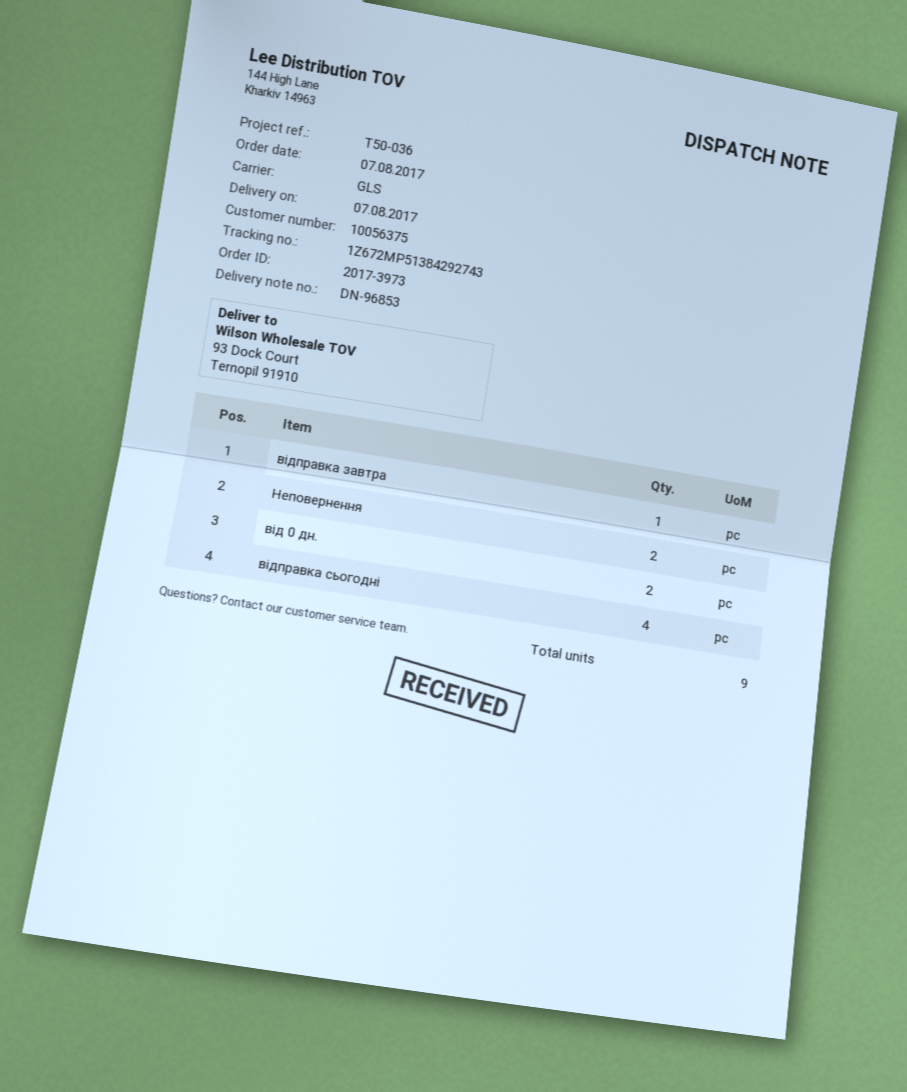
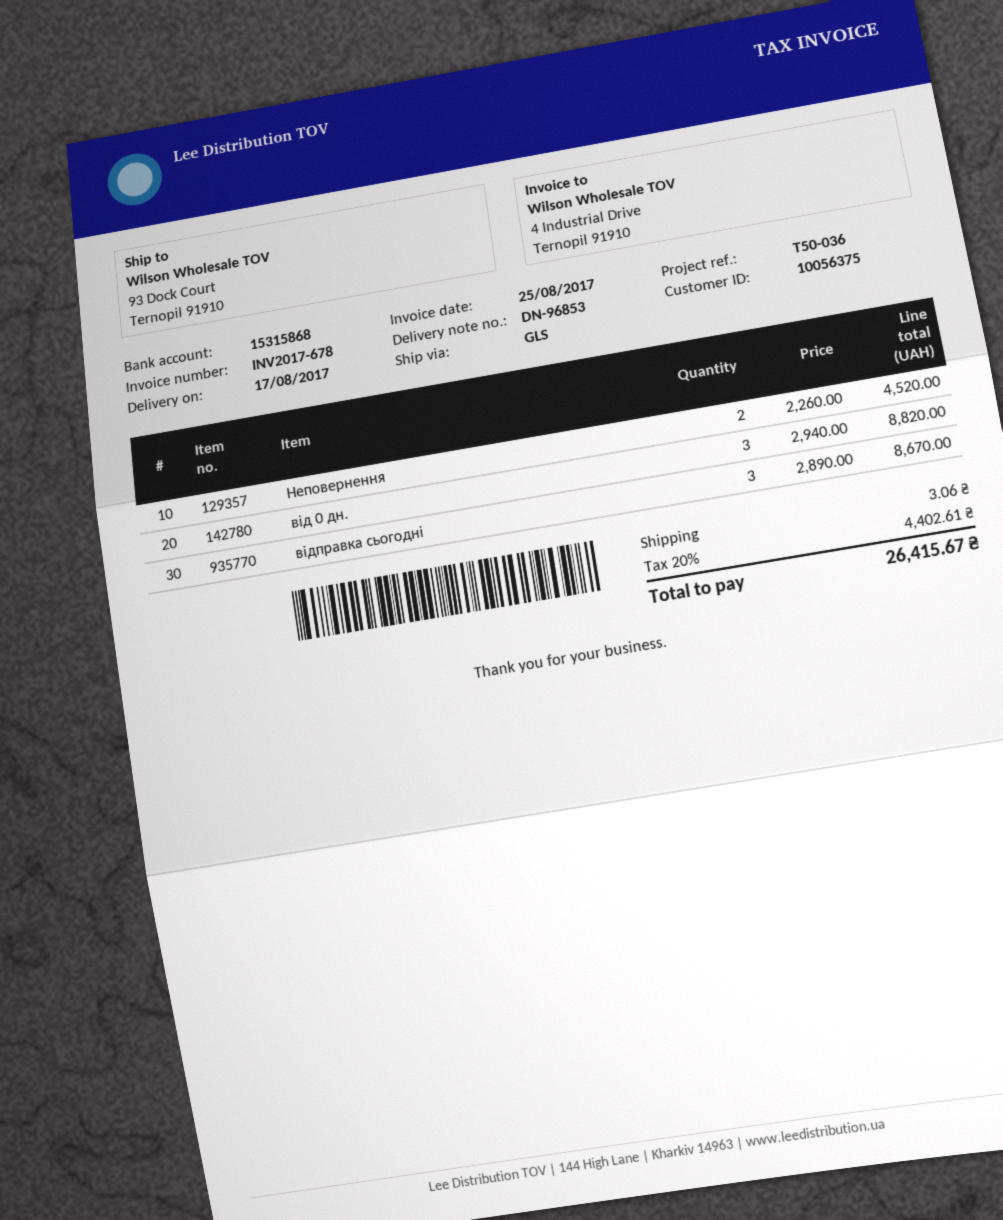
delivery date: 2017-08-07 -> 2017-08-17
відправка завтра: 1 -> none
від 0 дн.: 2 -> 3
відправка сьогодні: 4 -> 3

